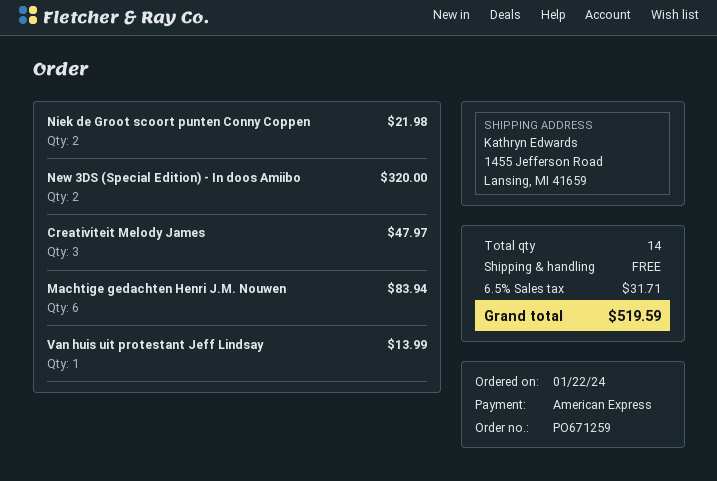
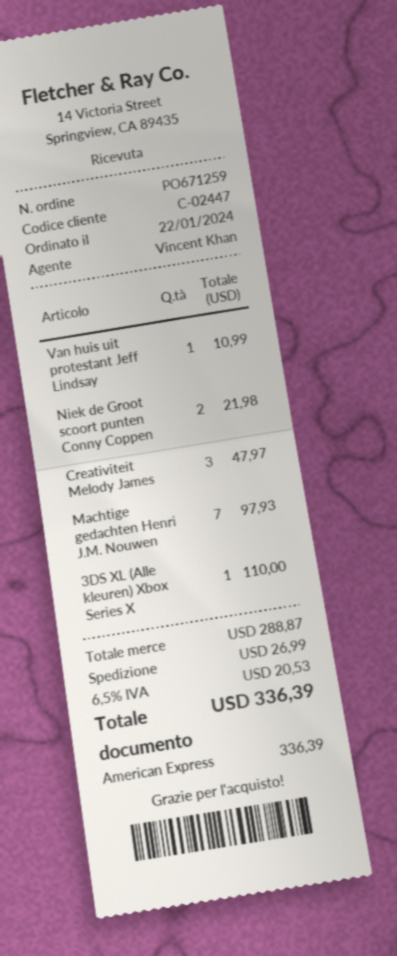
New 3DS (Special Edition) - In doos Amiibo: 2 for 320.00 -> none
Machtige gedachten Henri J.M. Nouwen: 6 for 83.94 -> 7 for 97.93
Van huis uit protestant Jeff Lindsay: 1 for 13.99 -> 1 for 10.99
3DS XL (Alle kleuren) Xbox Series X: none -> 1 for 110.00
shipping: 0.00 -> 26.99
tax: 6.5% = 31.71 -> 6.5% = 20.53
total: 519.59 -> 336.39

